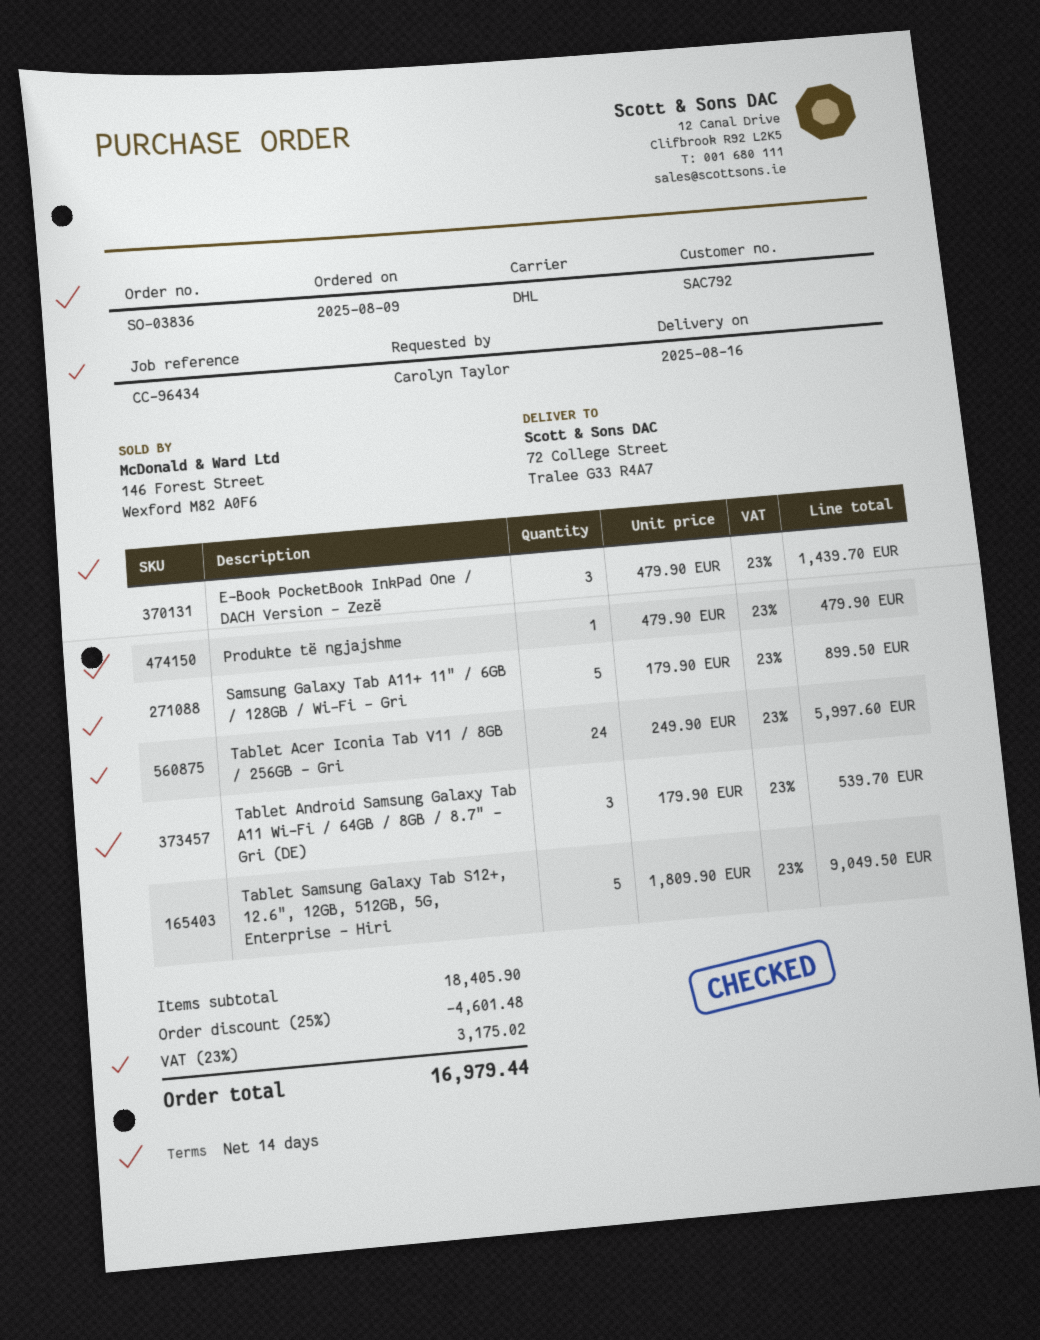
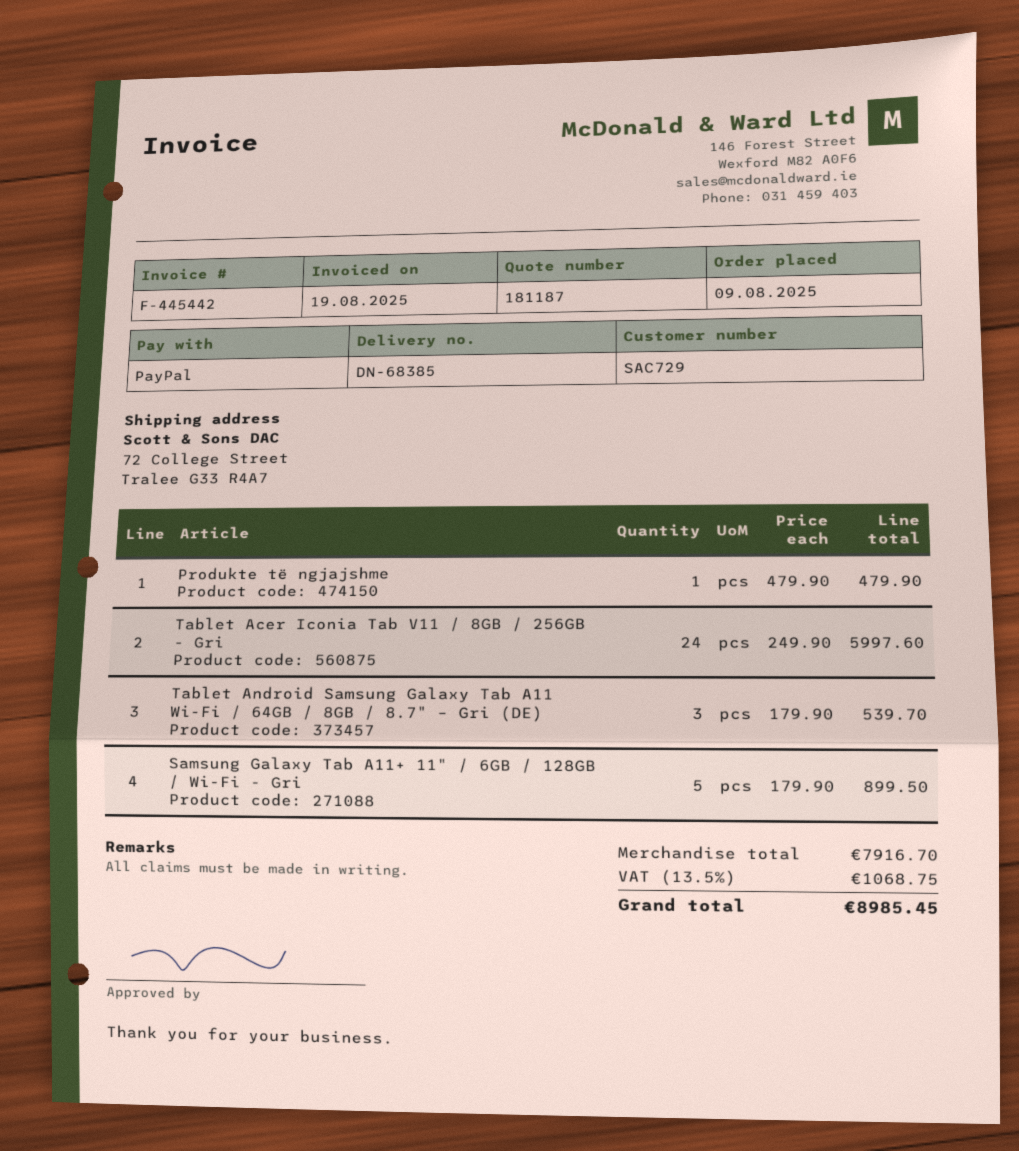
customer number: SAC792 -> SAC729
E‑Book PocketBook InkPad One / DACH Version - Zezë: 3 x 479.90 = 1439.70 -> none
Tablet Samsung Galaxy Tab S12+, 12.6", 12GB, 512GB, 5G, Enterprise - Hiri: 5 x 1809.90 = 9049.50 -> none
subtotal: 18405.90 -> 7916.70
discount: 25% = 4601.48 -> none
tax: 23% = 3175.02 -> 13.5% = 1068.75
total: 16979.44 -> 8985.45

